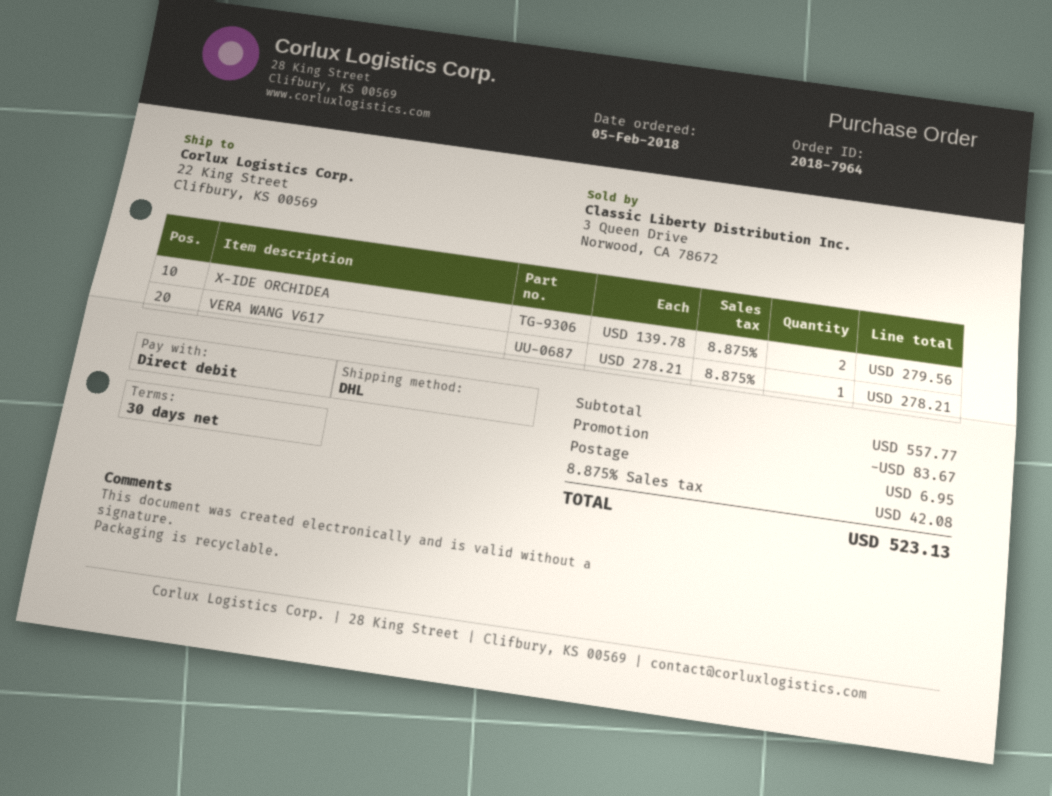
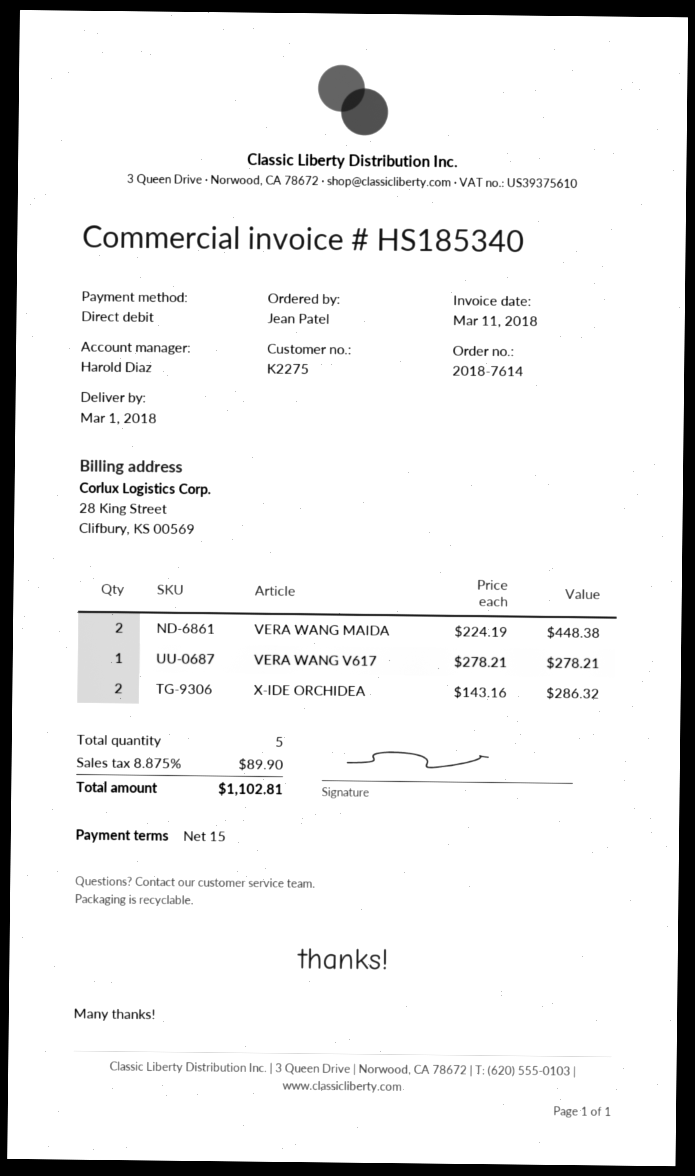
order number: 2018-7964 -> 2018-7614
payment terms: 30 days -> 15 days
X-IDE ORCHIDEA: 2 x 139.78 = 279.56 -> 2 x 143.16 = 286.32
VERA WANG MAIDA: none -> 2 x 224.19 = 448.38
discount: 83.67 -> none
shipping: 6.95 -> none
tax: 8.875% = 42.08 -> 8.875% = 89.90
total: 523.13 -> 1102.81

